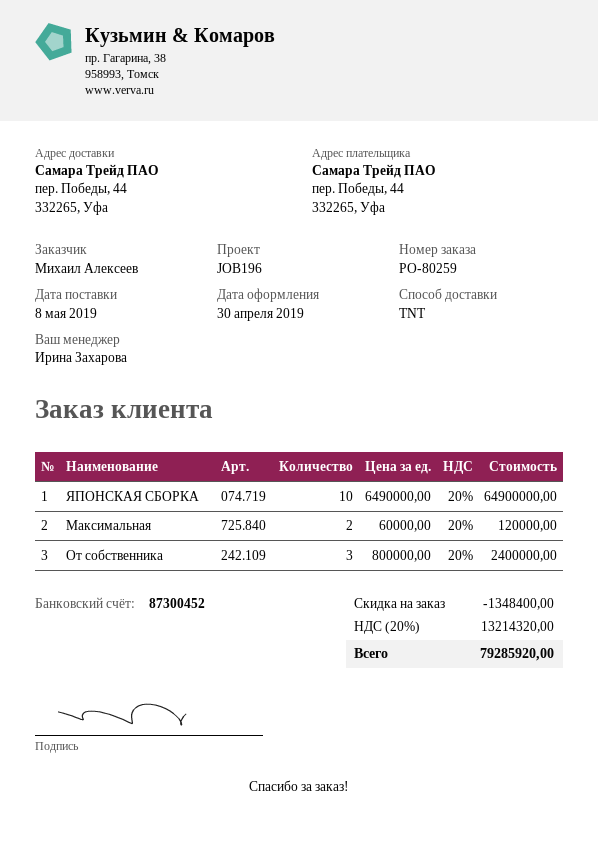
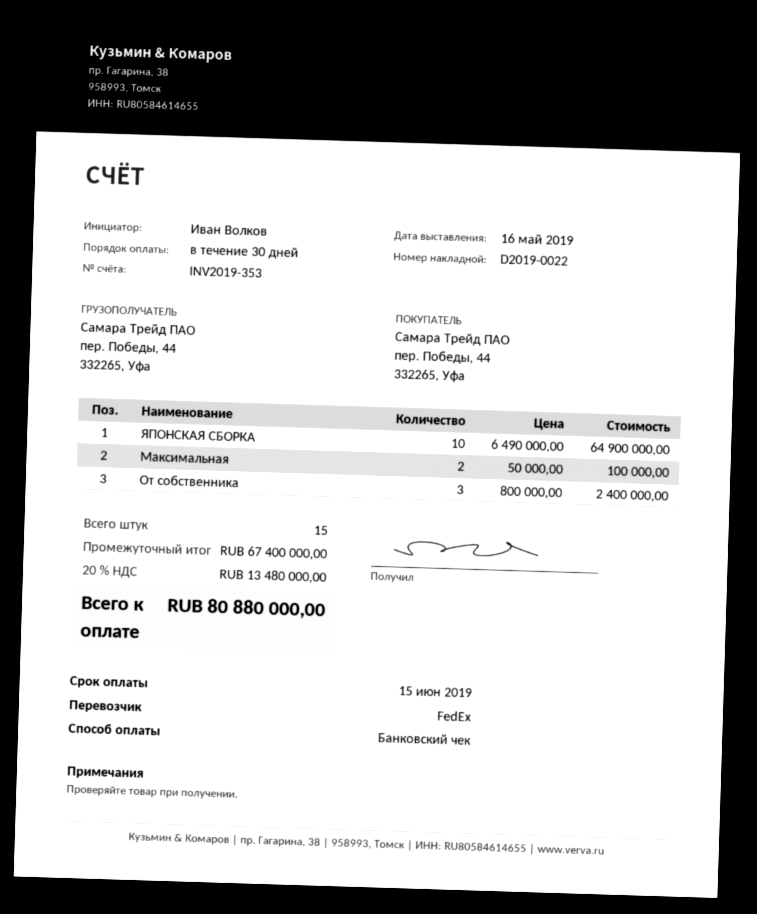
ordered by: Михаил Алексеев -> Иван Волков
shipping method: TNT -> FedEx
Максимальная: 2 x 60000.00 = 120000.00 -> 2 x 50000.00 = 100000.00
discount: 1348400.00 -> none
tax: 20% = 13214320.00 -> 20% = 13480000.00
total: 79285920.00 -> 80880000.00

